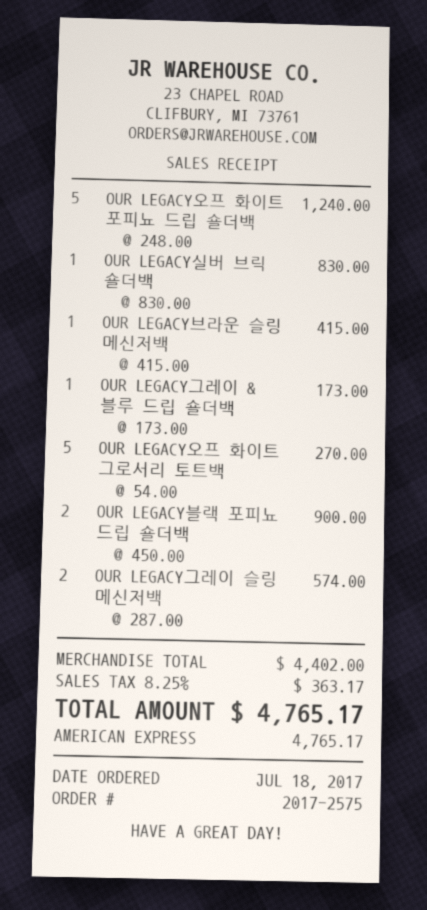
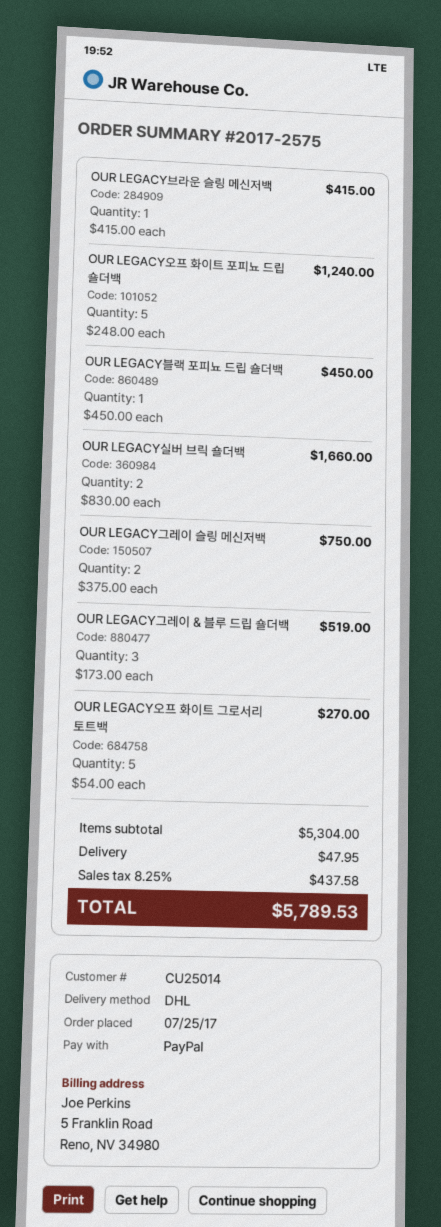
order date: 2017-07-18 -> 2017-07-25
payment method: American Express -> PayPal
OUR LEGACY실버 브릭 숄더백: 1 x 830.00 = 830.00 -> 2 x 830.00 = 1660.00
OUR LEGACY그레이 & 블루 드립 숄더백: 1 x 173.00 = 173.00 -> 3 x 173.00 = 519.00
OUR LEGACY블랙 포피뇨 드립 숄더백: 2 x 450.00 = 900.00 -> 1 x 450.00 = 450.00
OUR LEGACY그레이 슬링 메신저백: 2 x 287.00 = 574.00 -> 2 x 375.00 = 750.00
subtotal: 4402.00 -> 5304.00
shipping: none -> 47.95
tax: 8.25% = 363.17 -> 8.25% = 437.58
total: 4765.17 -> 5789.53

